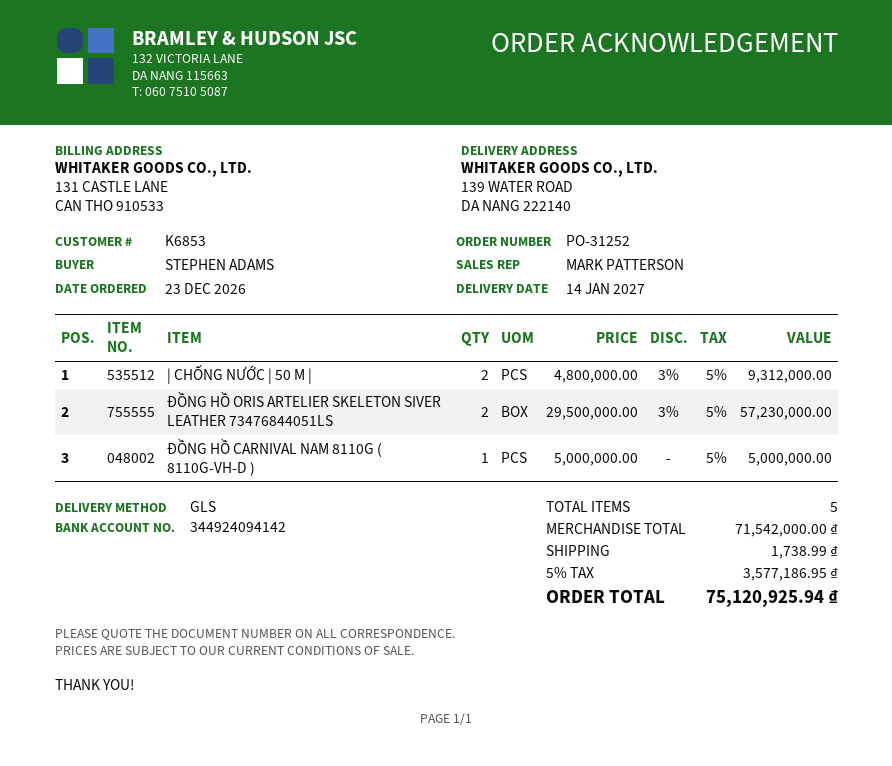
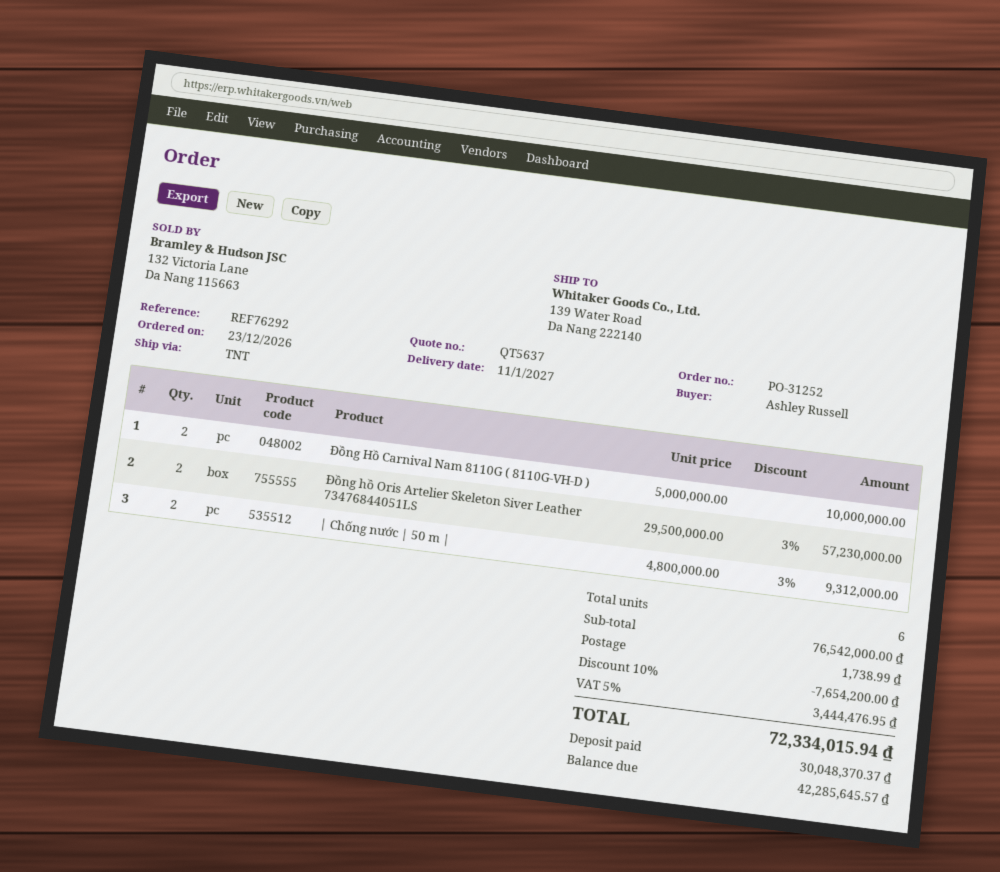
delivery date: 2027-01-14 -> 2027-01-11
ordered by: STEPHEN ADAMS -> Ashley Russell
shipping method: GLS -> TNT
ĐỒNG HỒ CARNIVAL NAM 8110G ( 8110G-VH-D ): 1 x 5000000.00 = 5000000.00 -> 2 x 5000000.00 = 10000000.00
total quantity: 5 -> 6
subtotal: 71542000.00 -> 76542000.00
discount: none -> 10% = 7654200.00
tax: 5% = 3577186.95 -> 5% = 3444476.95
total: 75120925.94 -> 72334015.94

